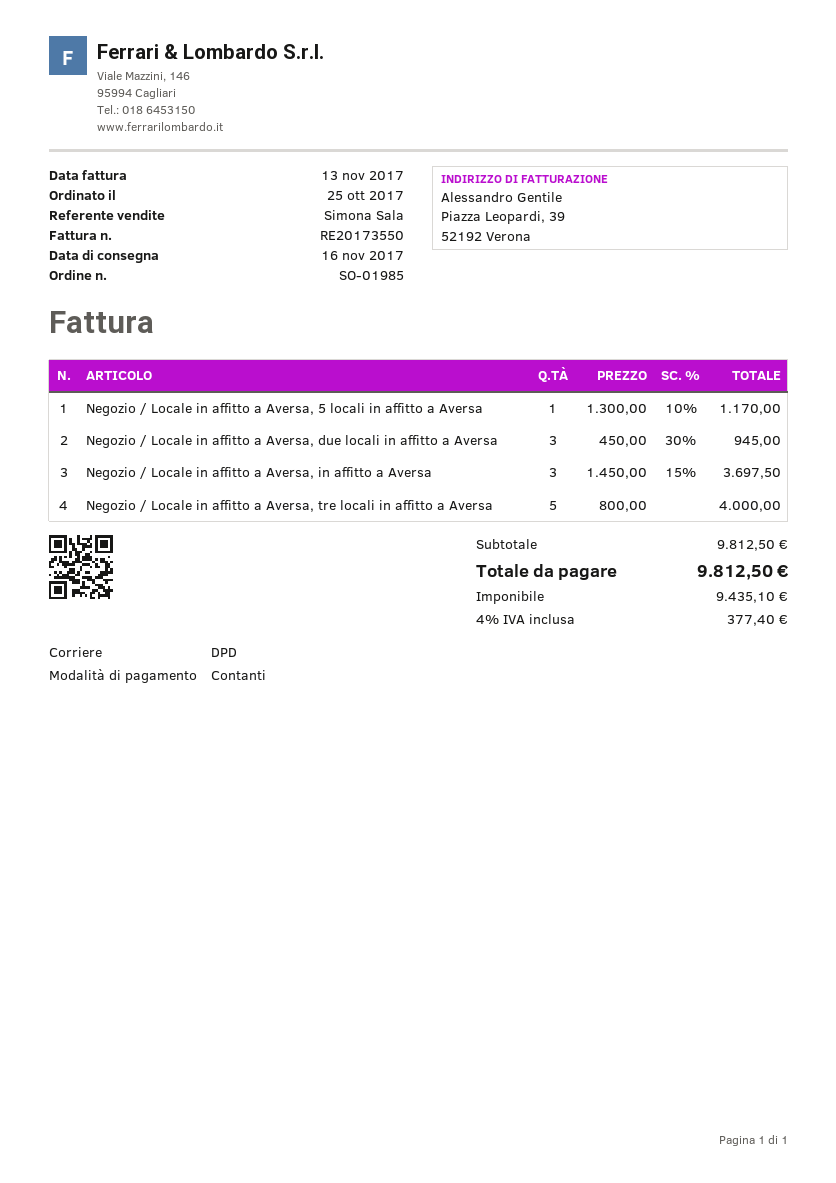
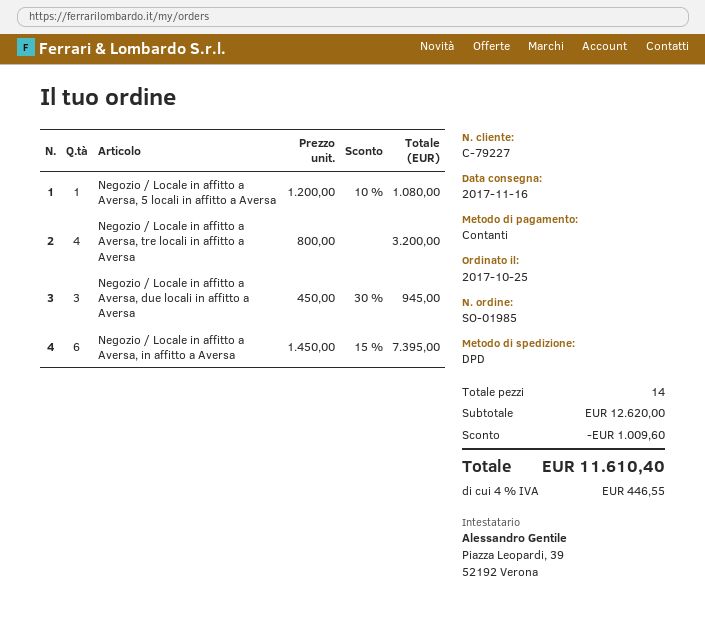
Negozio / Locale in affitto a Aversa, 5 locali in affitto a Aversa: 1 x 1300.00 - 10% = 1170.00 -> 1 x 1200.00 - 10% = 1080.00
Negozio / Locale in affitto a Aversa, in affitto a Aversa: 3 x 1450.00 - 15% = 3697.50 -> 6 x 1450.00 - 15% = 7395.00
Negozio / Locale in affitto a Aversa, tre locali in affitto a Aversa: 5 x 800.00 = 4000.00 -> 4 x 800.00 = 3200.00
subtotal: 9812.50 -> 12620.00
discount: none -> 1009.60
tax: 4% = 377.40 -> 4% = 446.55
total: 9812.50 -> 11610.40

